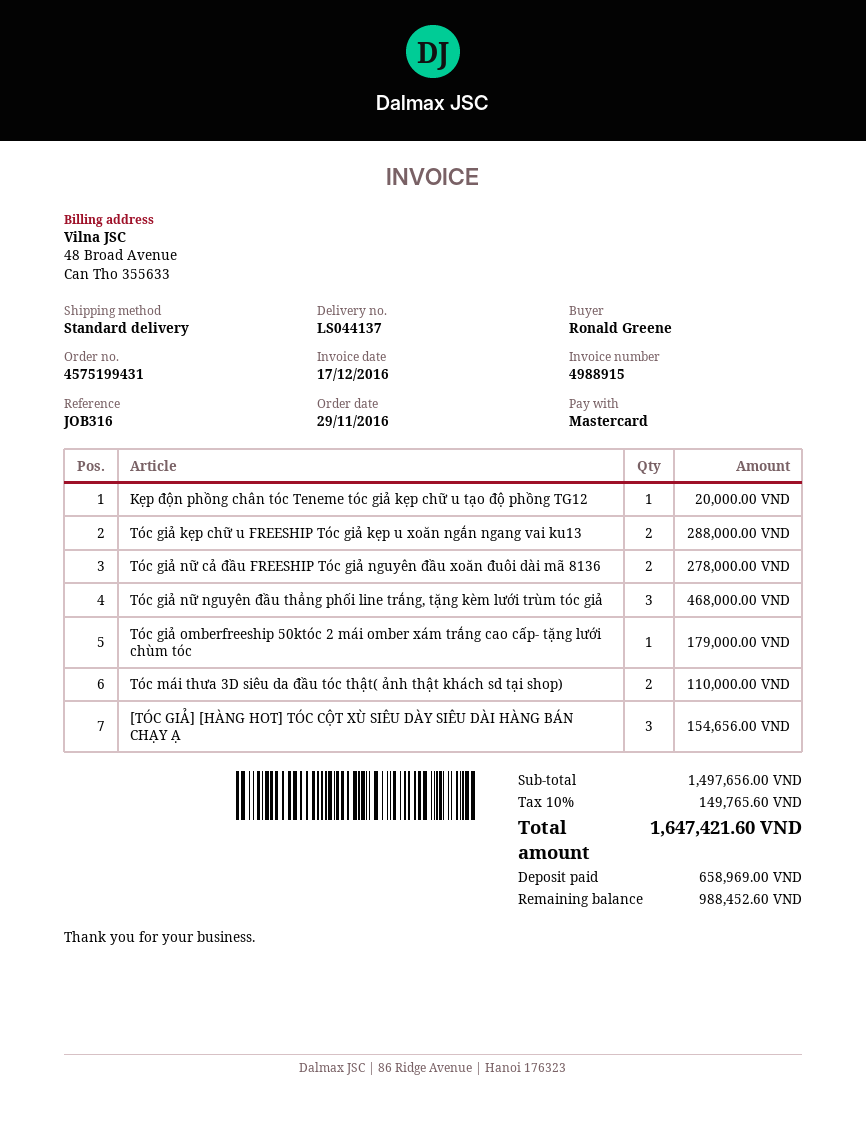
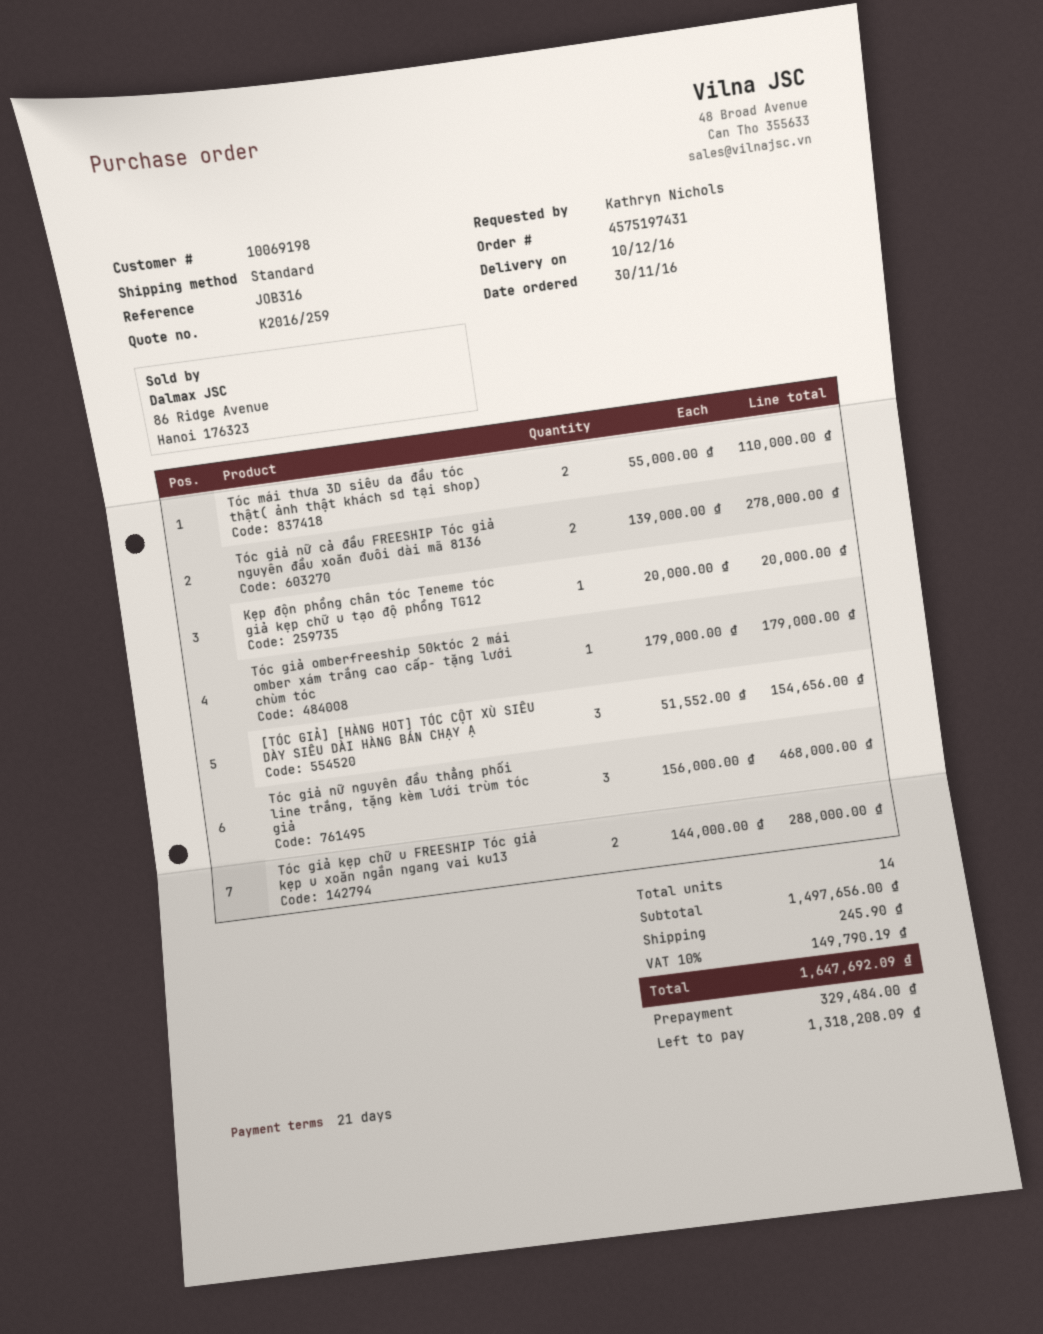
order number: 4575199431 -> 4575197431
order date: 2016-11-29 -> 2016-11-30
ordered by: Ronald Greene -> Kathryn Nichols
shipping: none -> 245.90
tax: 10% = 149765.60 -> 10% = 149790.19
total: 1647421.60 -> 1647692.09
deposit: 658969.00 -> 329484.00
balance: 988452.60 -> 1318208.09

